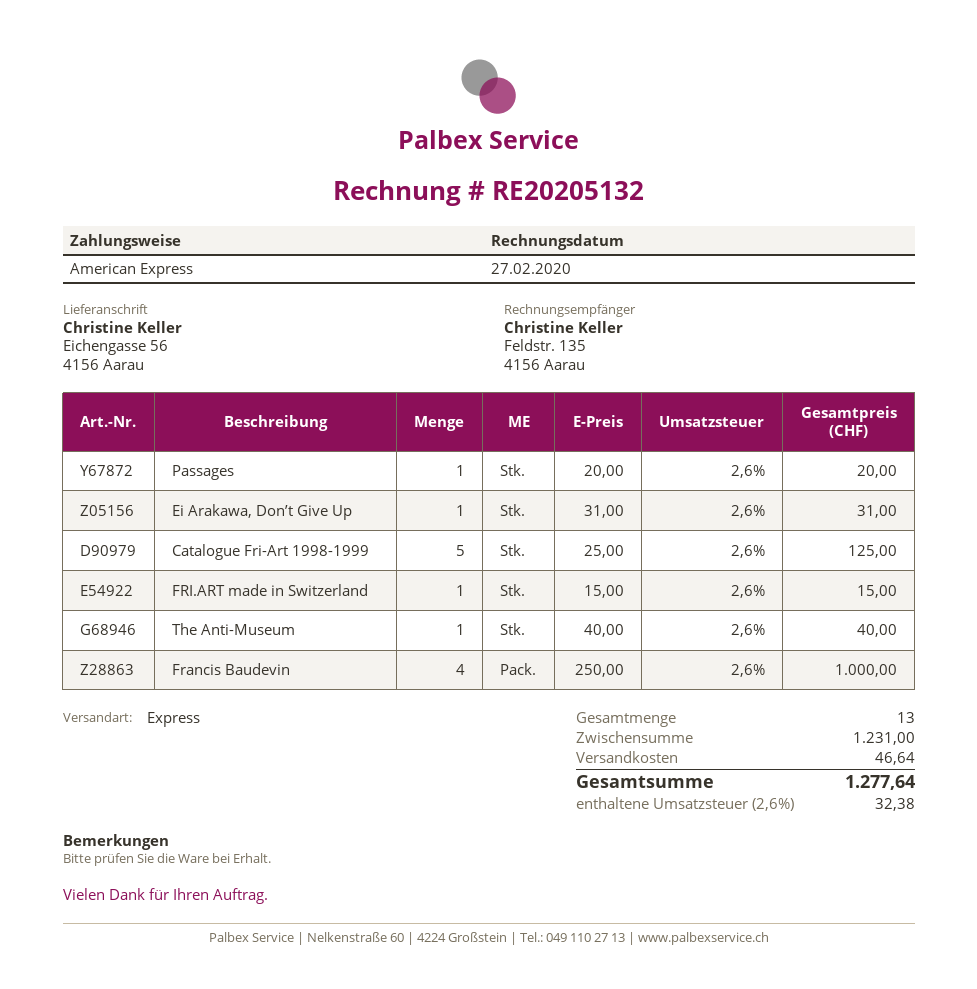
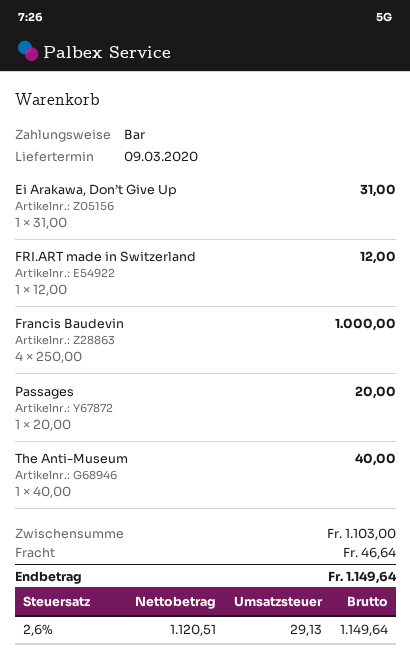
payment method: American Express -> cash
Catalogue Fri-Art 1998-1999: 5 x 25.00 = 125.00 -> none
FRI.ART made in Switzerland: 1 x 15.00 = 15.00 -> 1 x 12.00 = 12.00
subtotal: 1231.00 -> 1103.00
tax: 2.6% = 32.38 -> 2.6% = 29.13
total: 1277.64 -> 1149.64

